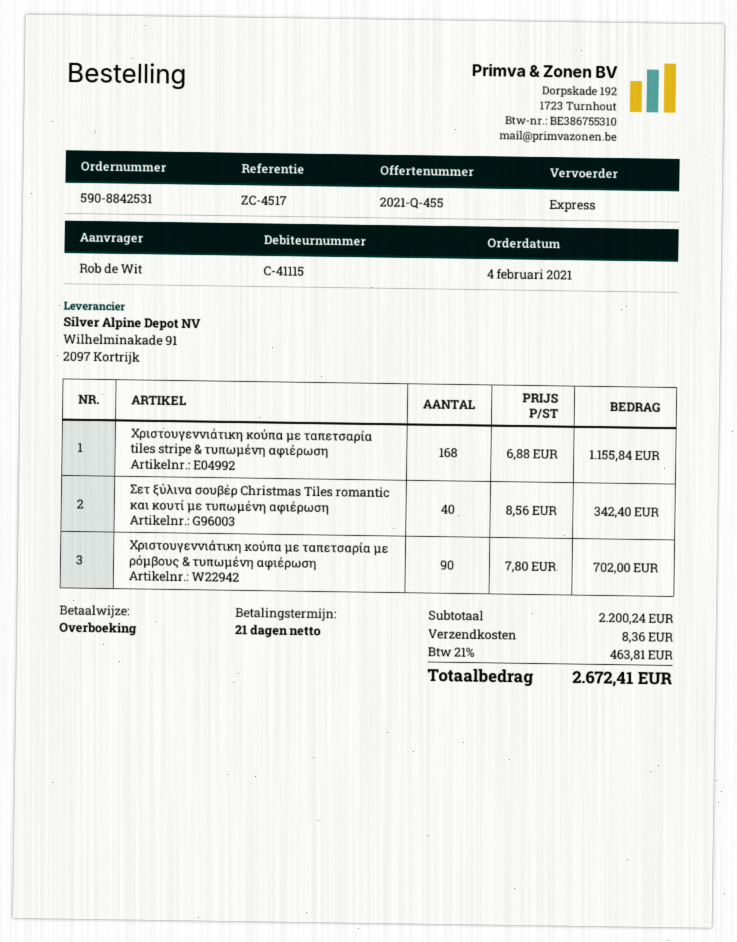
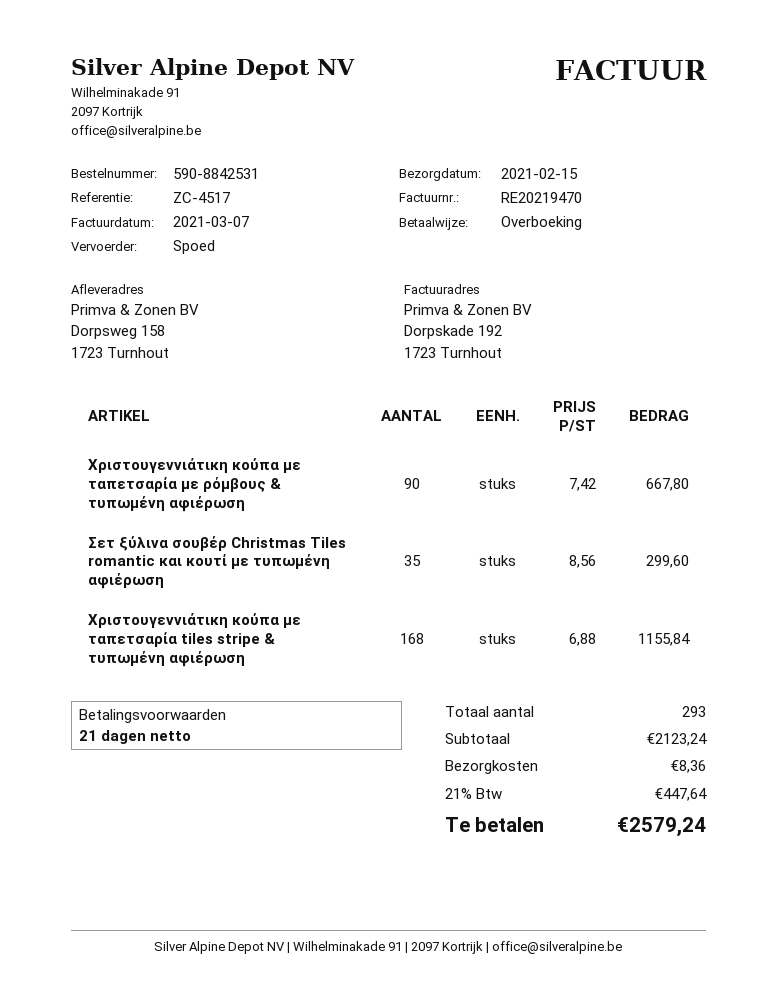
Σετ ξύλινα σουβέρ Christmas Tiles romantic και κουτί με τυπωμένη αφιέρωση: 40 x 8.56 = 342.40 -> 35 x 8.56 = 299.60
Χριστουγεννιάτικη κούπα με ταπετσαρία με ρόμβους & τυπωμένη αφιέρωση: 90 x 7.80 = 702.00 -> 90 x 7.42 = 667.80
subtotal: 2200.24 -> 2123.24
tax: 21% = 463.81 -> 21% = 447.64
total: 2672.41 -> 2579.24

